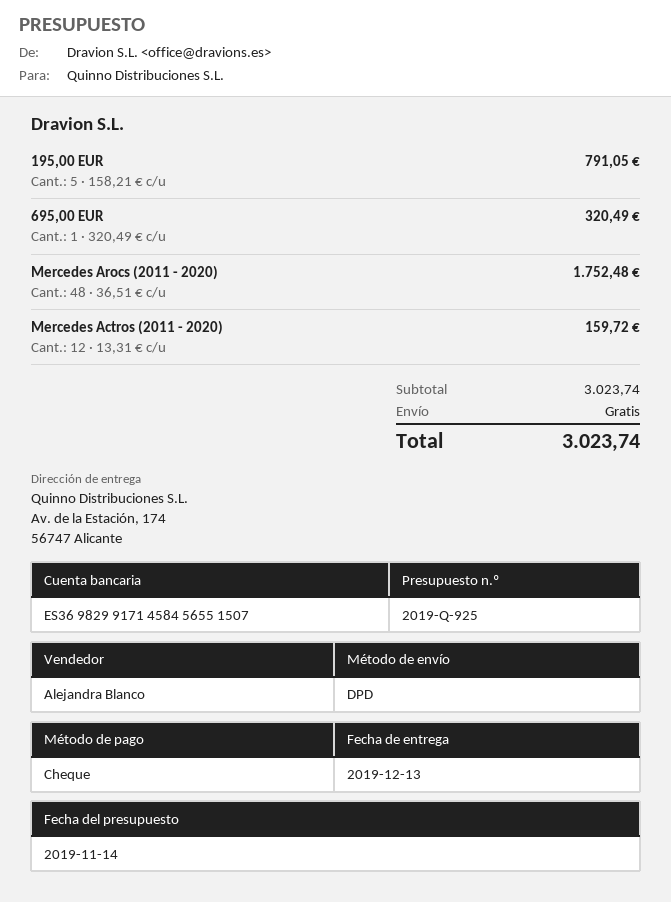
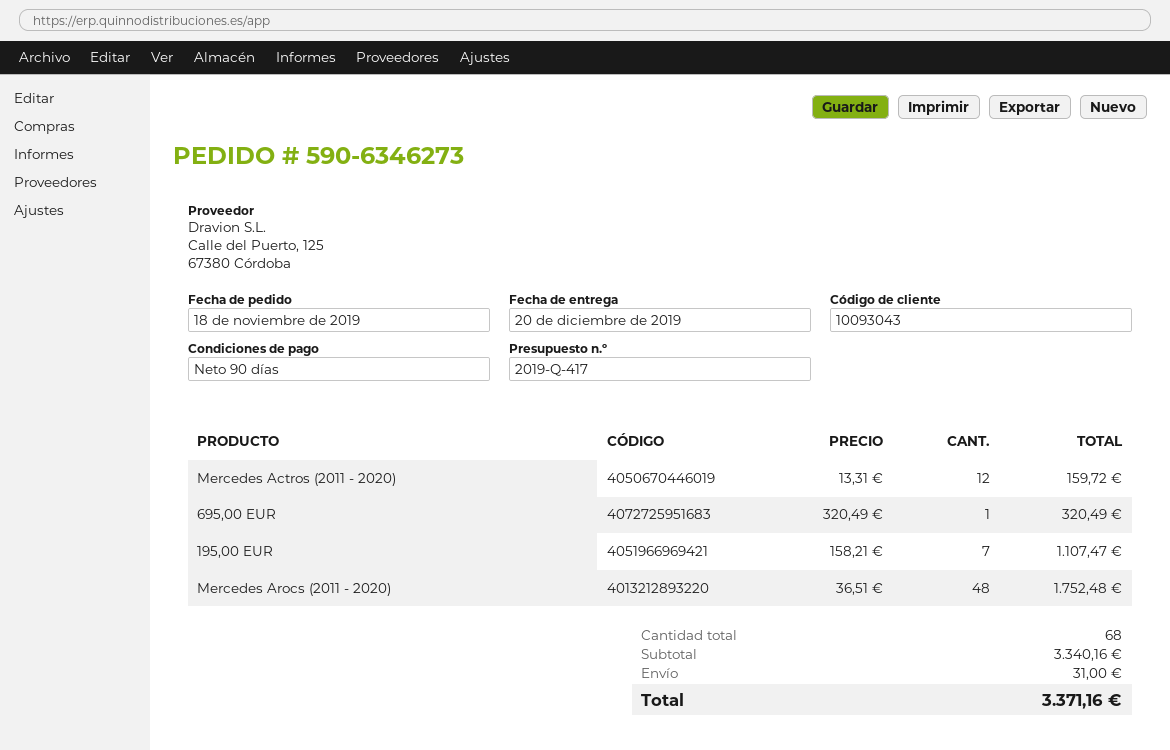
quote number: 2019-Q-925 -> 2019-Q-417
delivery date: 2019-12-13 -> 2019-12-20
195,00 EUR: 5 x 158.21 = 791.05 -> 7 x 158.21 = 1107.47
subtotal: 3023.74 -> 3340.16
shipping: 0.00 -> 31.00
total: 3023.74 -> 3371.16

